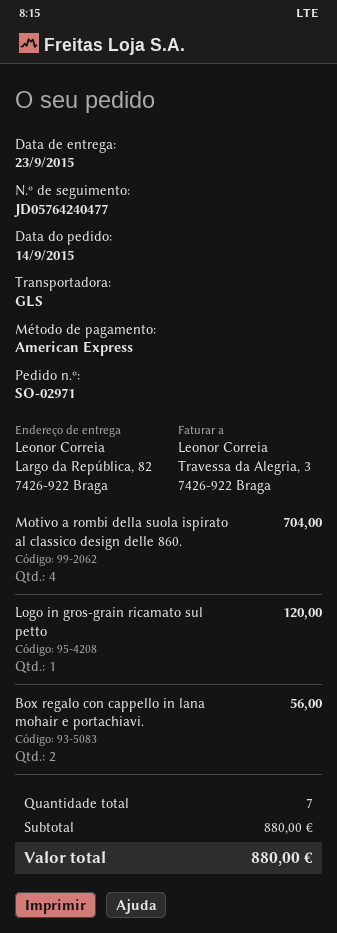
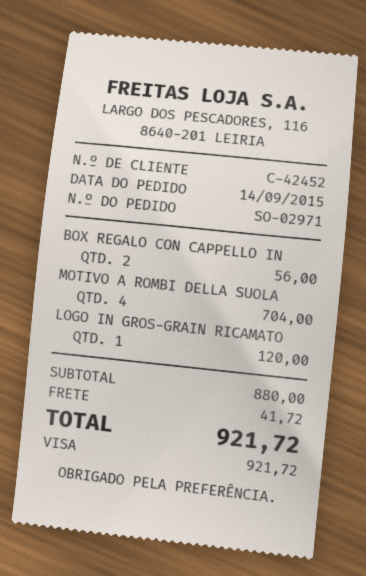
payment method: American Express -> Visa
shipping: none -> 41.72
total: 880.00 -> 921.72

